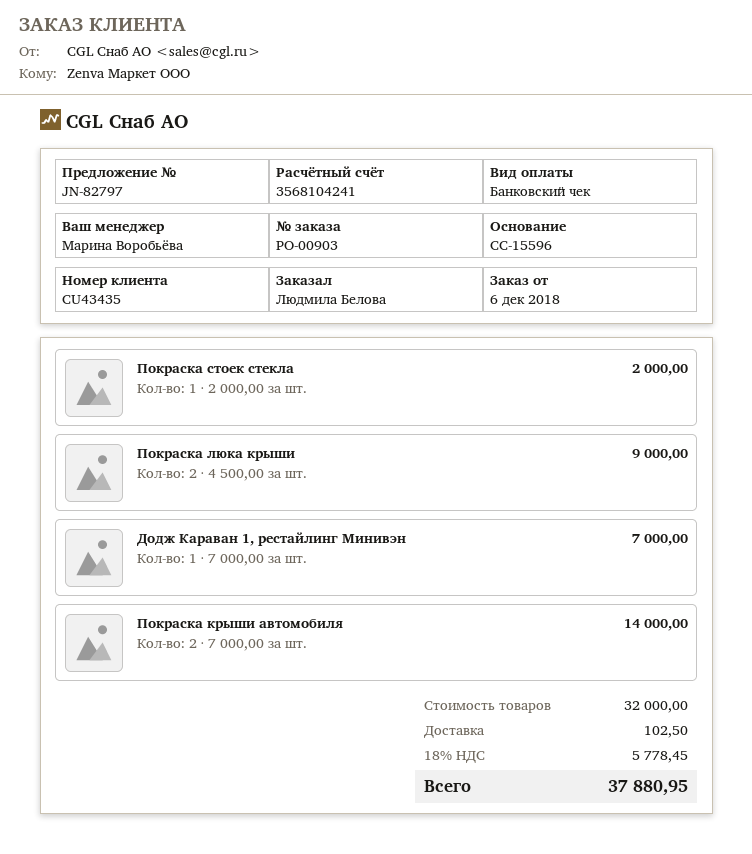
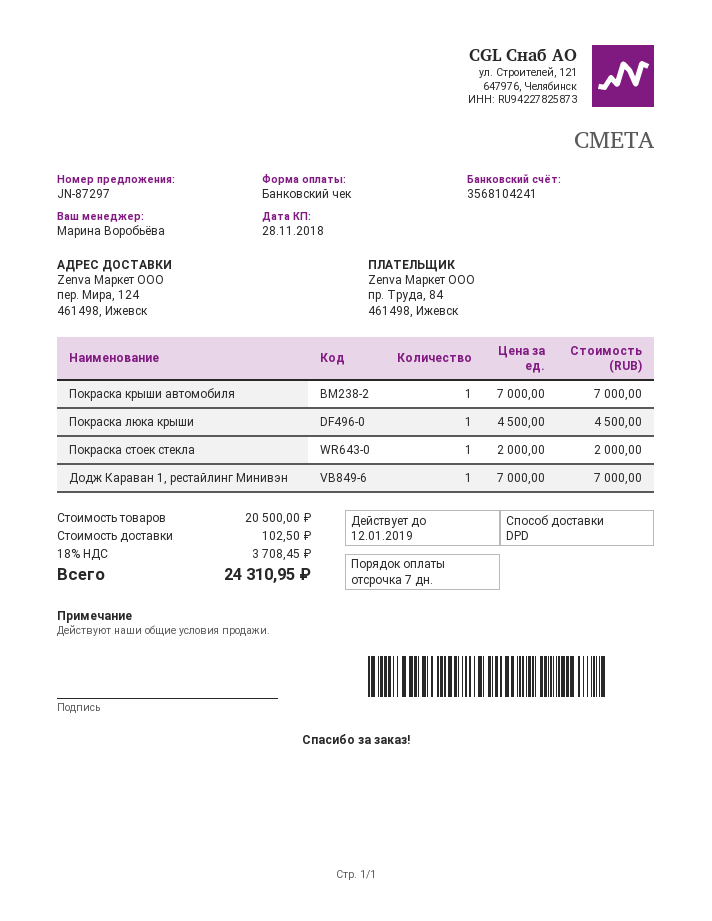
quote number: JN-82797 -> JN-87297
Покраска люка крыши: 2 x 4500.00 = 9000.00 -> 1 x 4500.00 = 4500.00
Покраска крыши автомобиля: 2 x 7000.00 = 14000.00 -> 1 x 7000.00 = 7000.00
subtotal: 32000.00 -> 20500.00
tax: 18% = 5778.45 -> 18% = 3708.45
total: 37880.95 -> 24310.95

